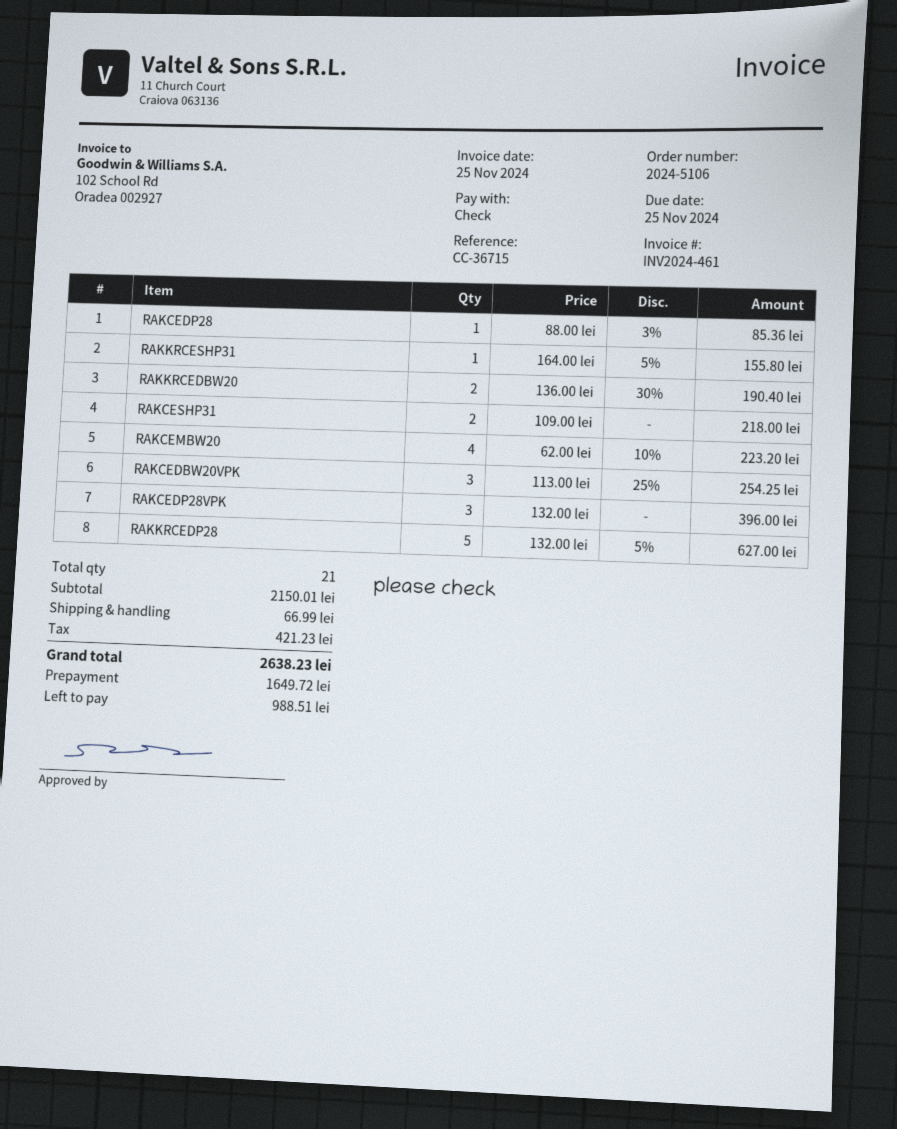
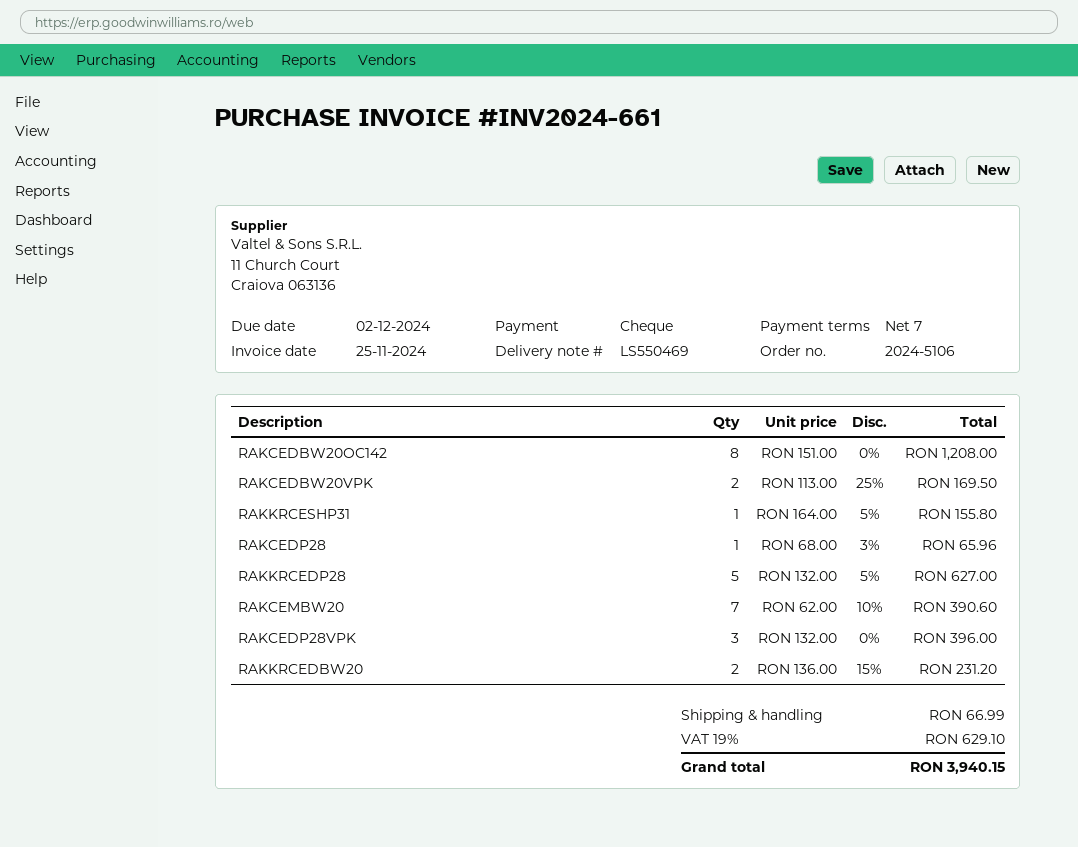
invoice number: INV2024-461 -> INV2024-661
due date: 2024-11-25 -> 2024-12-02
RAKCEDP28: 1 x 88.00 - 3% = 85.36 -> 1 x 68.00 - 3% = 65.96
RAKKRCEDBW20: 2 x 136.00 - 30% = 190.40 -> 2 x 136.00 - 15% = 231.20
RAKCESHP31: 2 x 109.00 = 218.00 -> none
RAKCEMBW20: 4 x 62.00 - 10% = 223.20 -> 7 x 62.00 - 10% = 390.60
RAKCEDBW20VPK: 3 x 113.00 - 25% = 254.25 -> 2 x 113.00 - 25% = 169.50
RAKCEDBW20OC142: none -> 8 x 151.00 = 1208.00
tax: 421.23 -> 629.10
total: 2638.23 -> 3940.15

